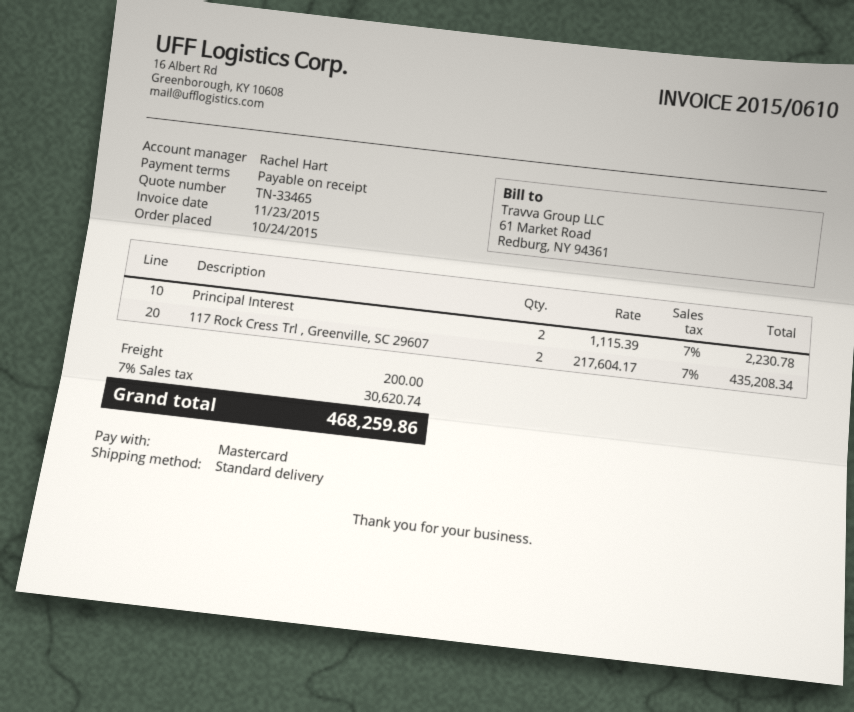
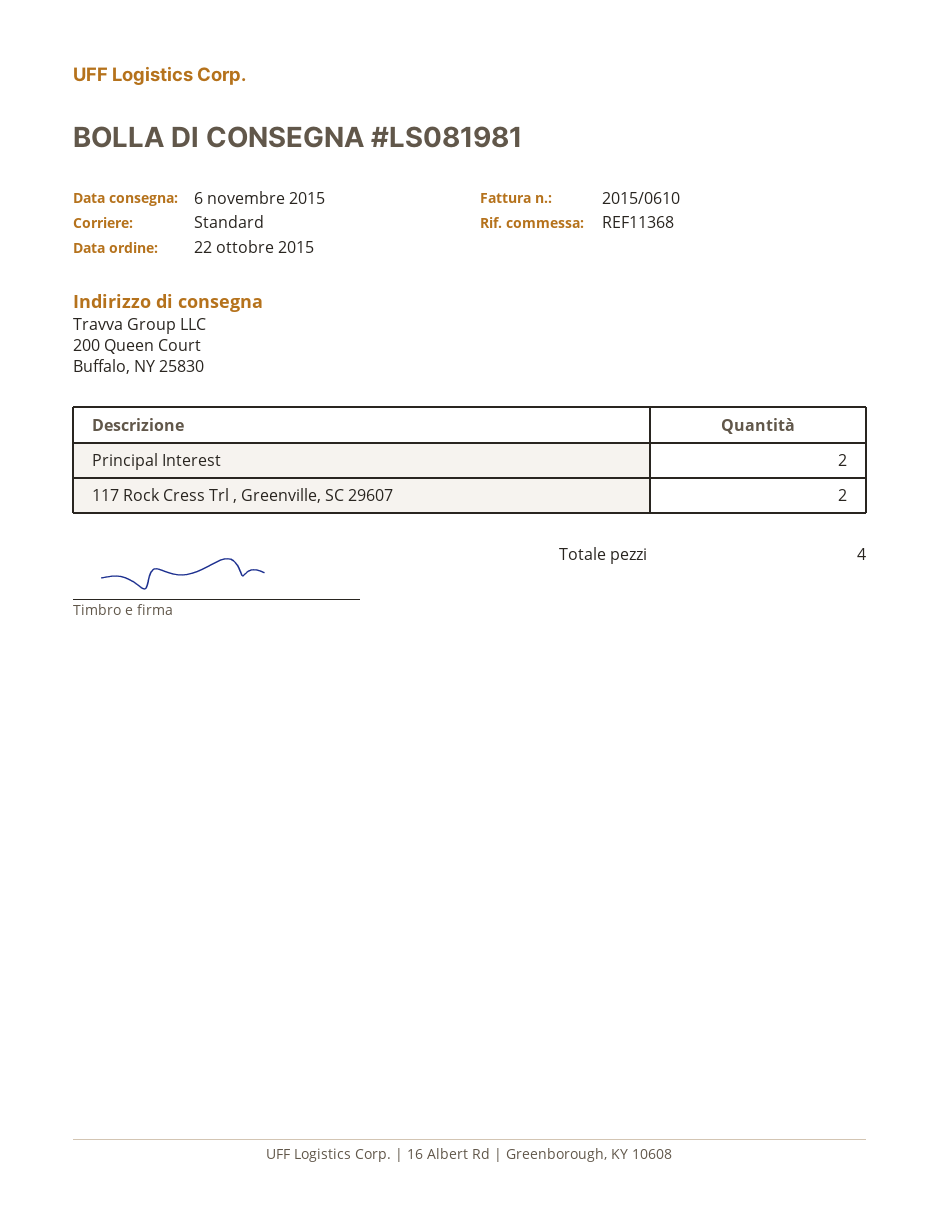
order date: 2015-10-24 -> 2015-10-22

